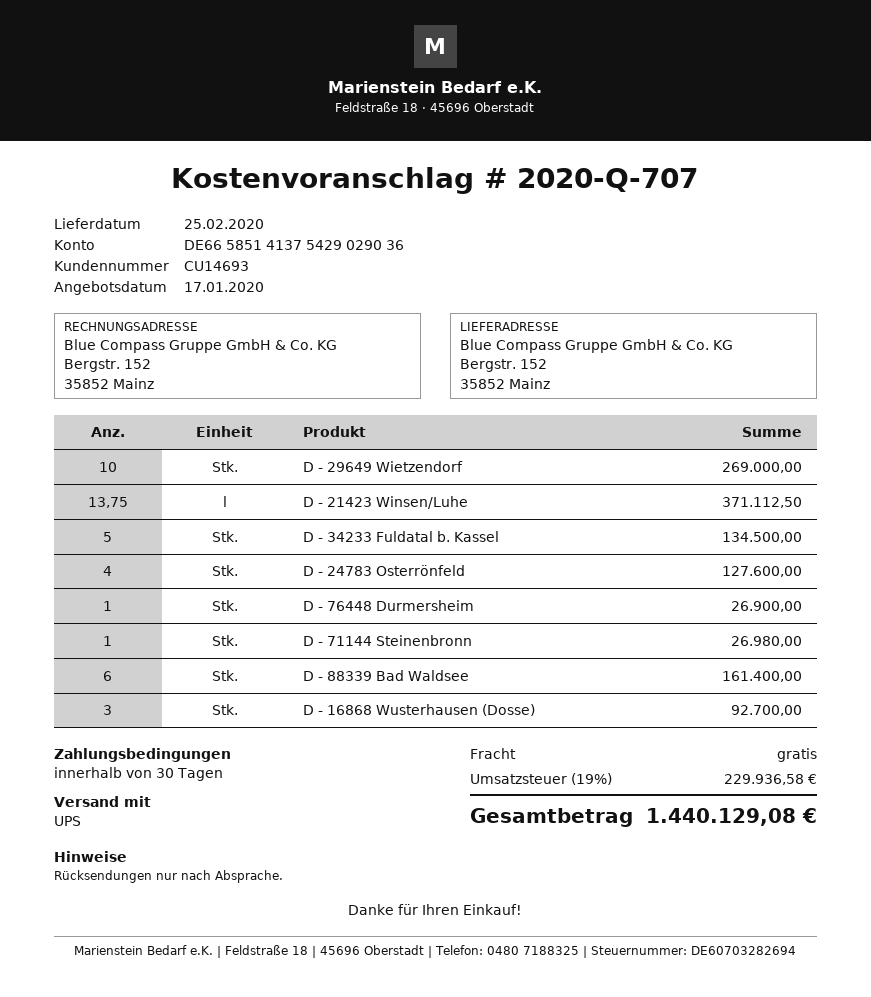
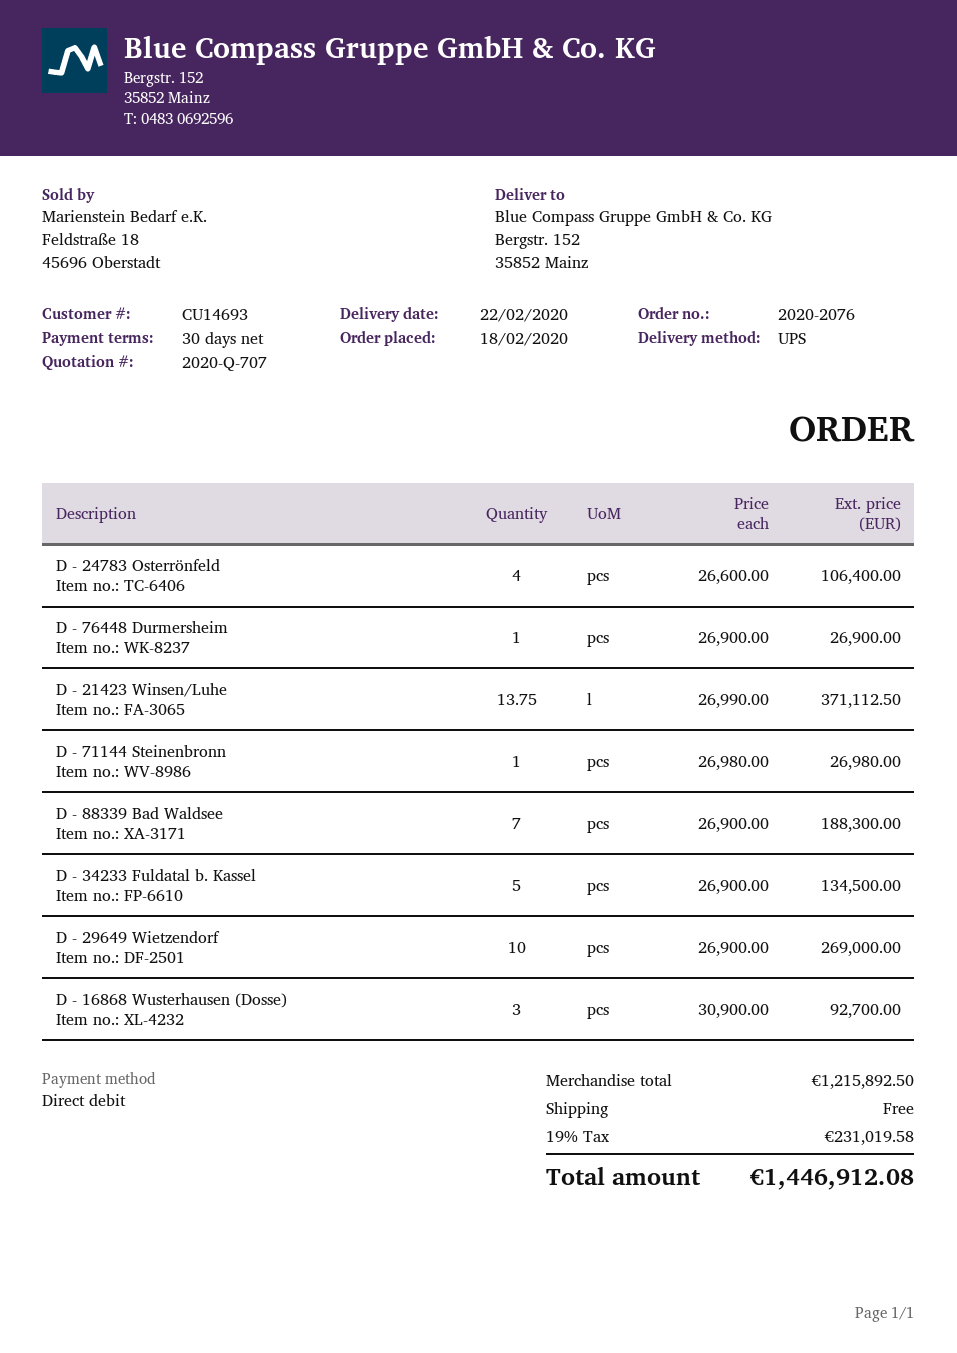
delivery date: 2020-02-25 -> 2020-02-22
D - 24783 Osterrönfeld: 4 for 127600.00 -> 4 for 106400.00
D - 88339 Bad Waldsee: 6 for 161400.00 -> 7 for 188300.00
tax: 19% = 229936.58 -> 19% = 231019.58
total: 1440129.08 -> 1446912.08

